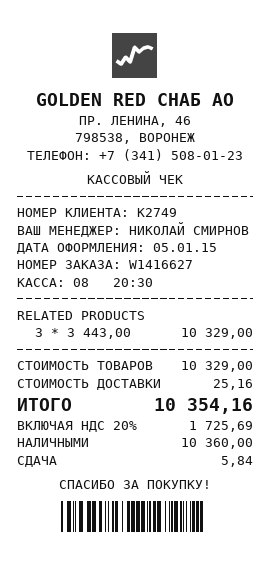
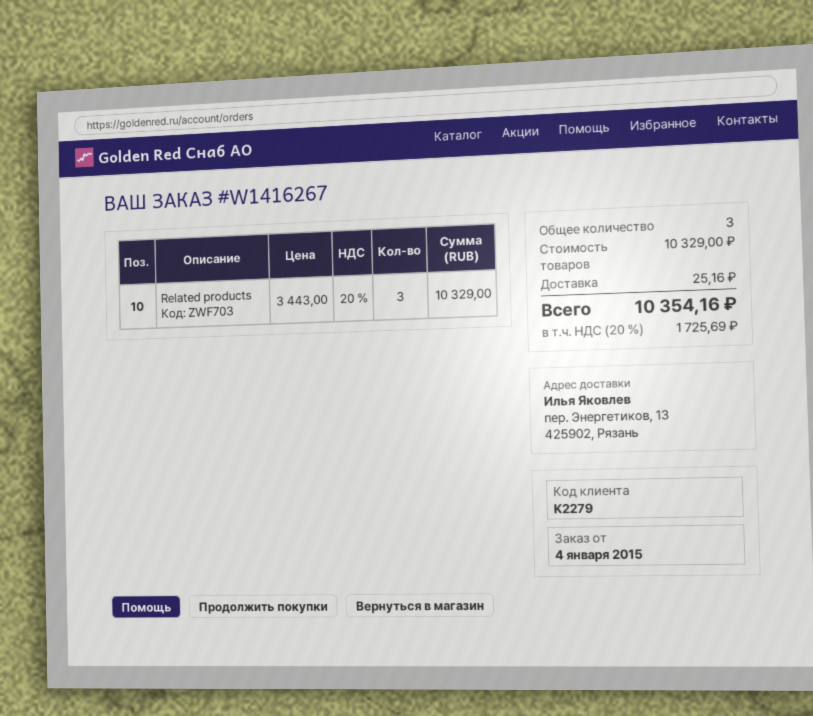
order number: W1416627 -> W1416267
order date: 2015-01-05 -> 2015-01-04
customer number: K2749 -> K2279

